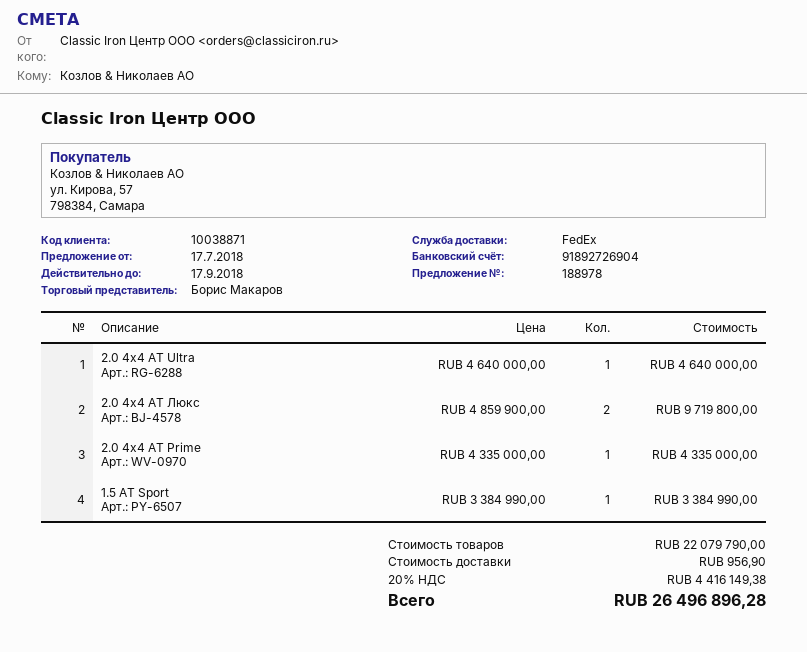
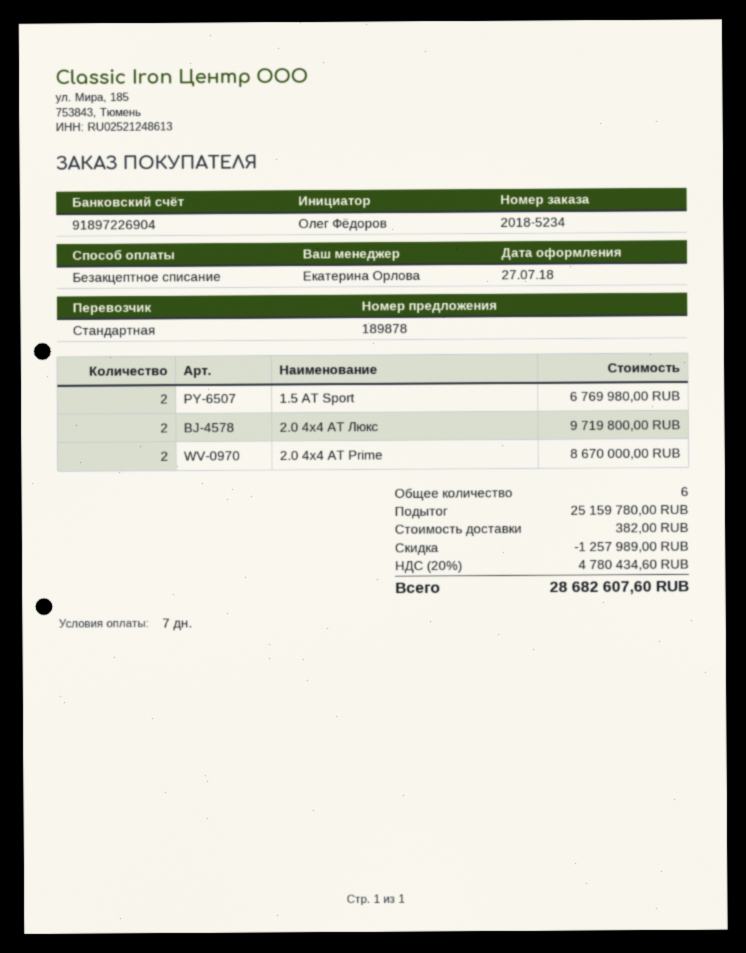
quote number: 188978 -> 189878
sales rep: Борис Макаров -> Екатерина Орлова
bank account: 91892726904 -> 91897226904
shipping method: FedEx -> standard
2.0 4x4 AT Ultra: 1 for 4640000.00 -> none
2.0 4x4 AT Prime: 1 for 4335000.00 -> 2 for 8670000.00
1.5 AT Sport: 1 for 3384990.00 -> 2 for 6769980.00
subtotal: 22079790.00 -> 25159780.00
discount: none -> 1257989.00
shipping: 956.90 -> 382.00
tax: 20% = 4416149.38 -> 20% = 4780434.60
total: 26496896.28 -> 28682607.60

